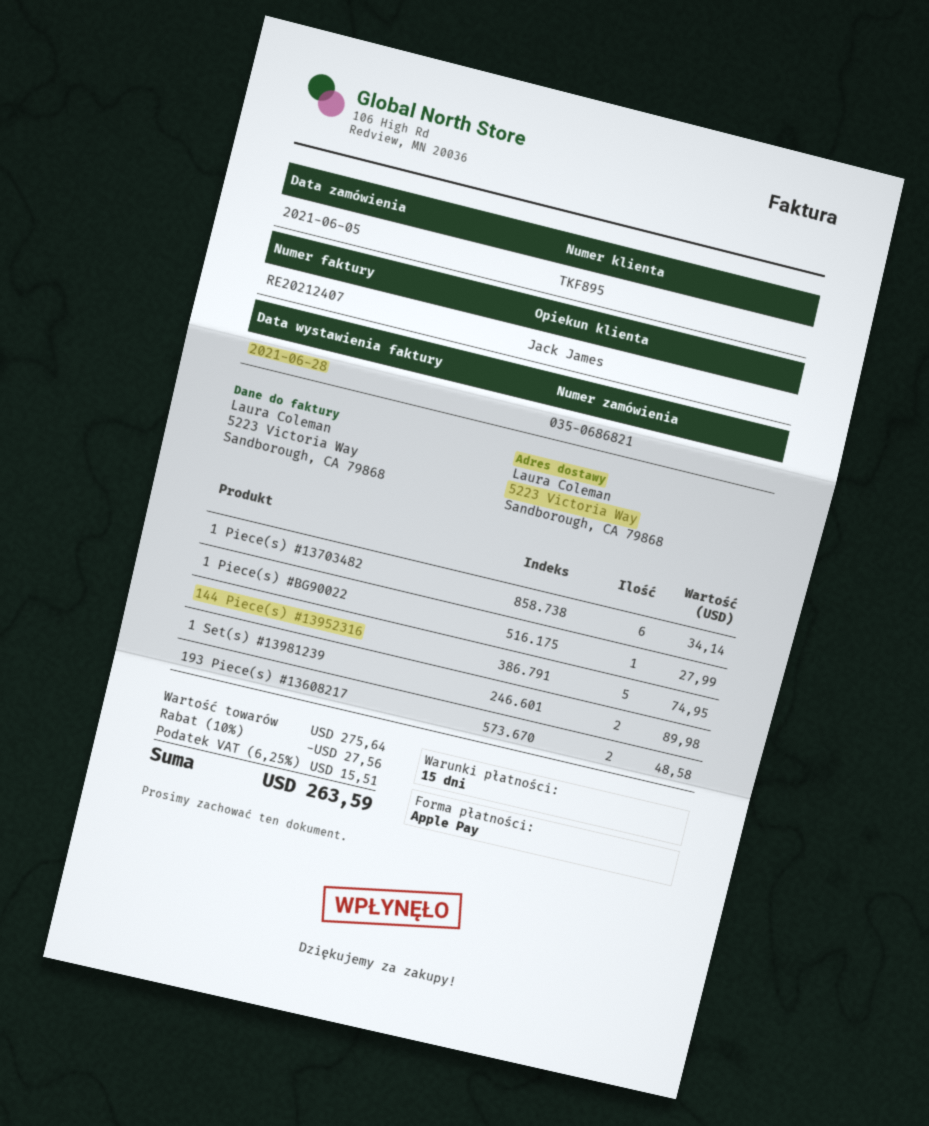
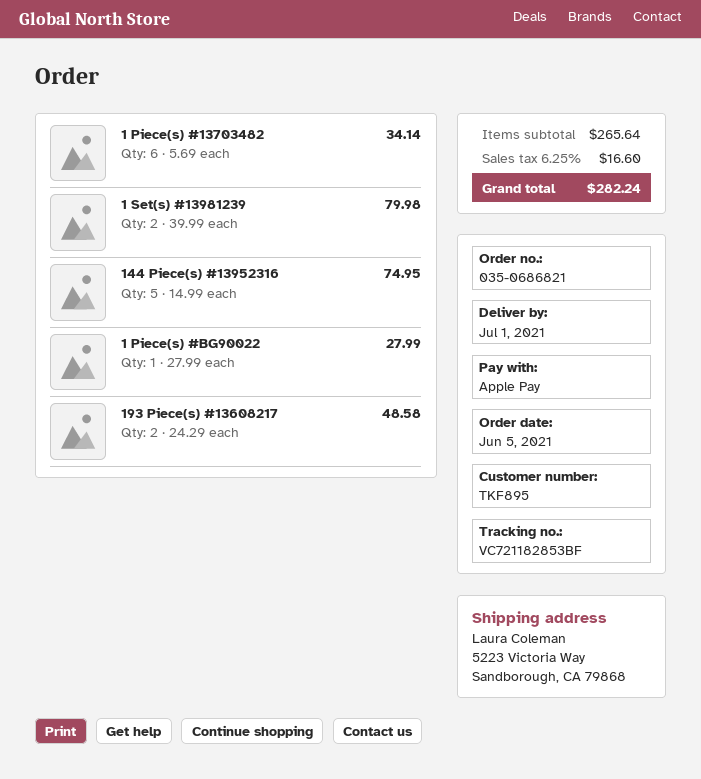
1 Set(s) #13981239: 2 for 89.98 -> 2 for 79.98
subtotal: 275.64 -> 265.64
discount: 10% = 27.56 -> none
tax: 6.25% = 15.51 -> 6.25% = 16.60
total: 263.59 -> 282.24

